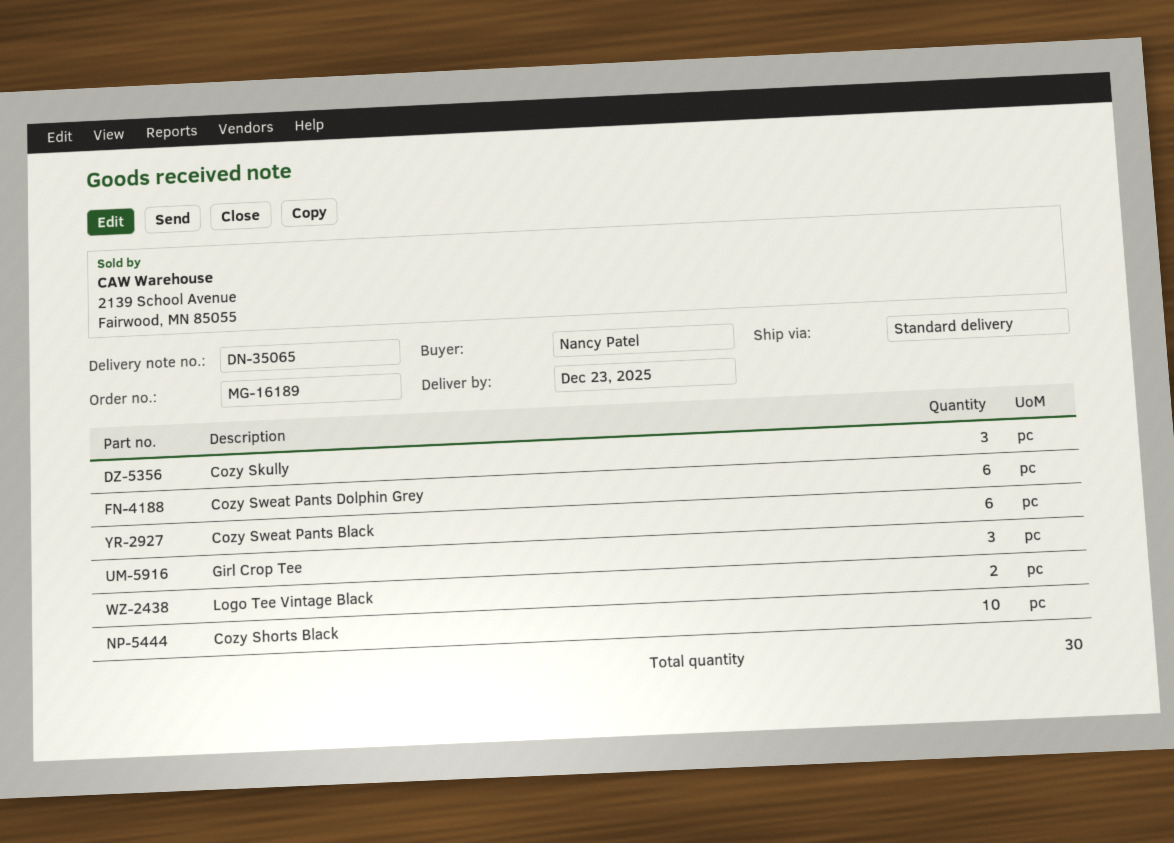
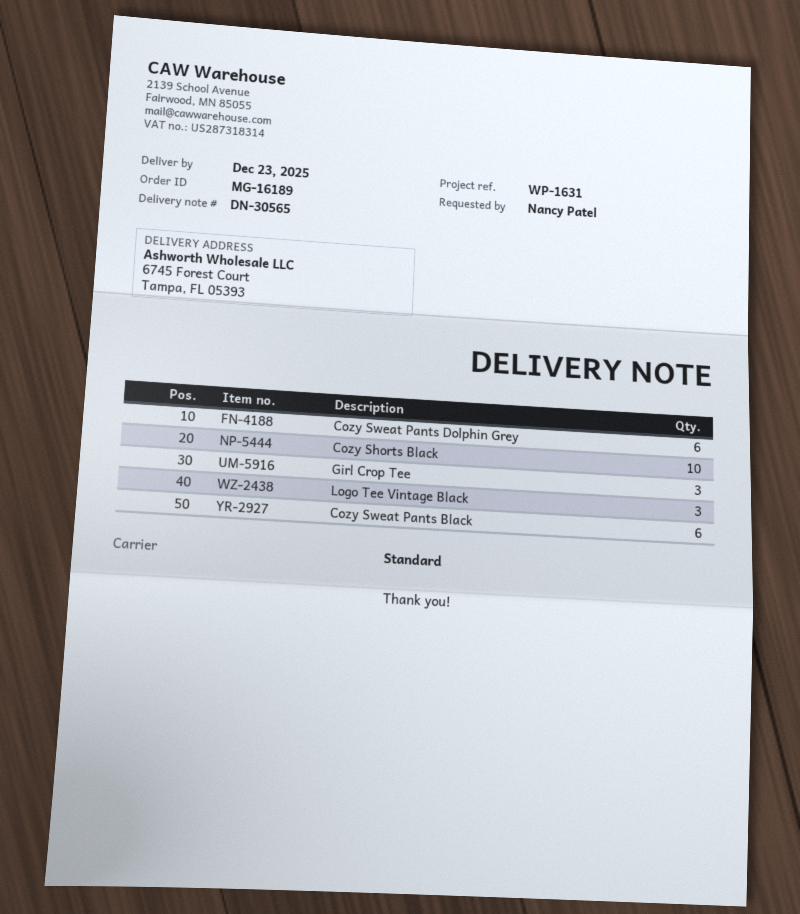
delivery note number: DN-35065 -> DN-30565
Cozy Skully: 3 -> none
Logo Tee Vintage Black: 2 -> 3

